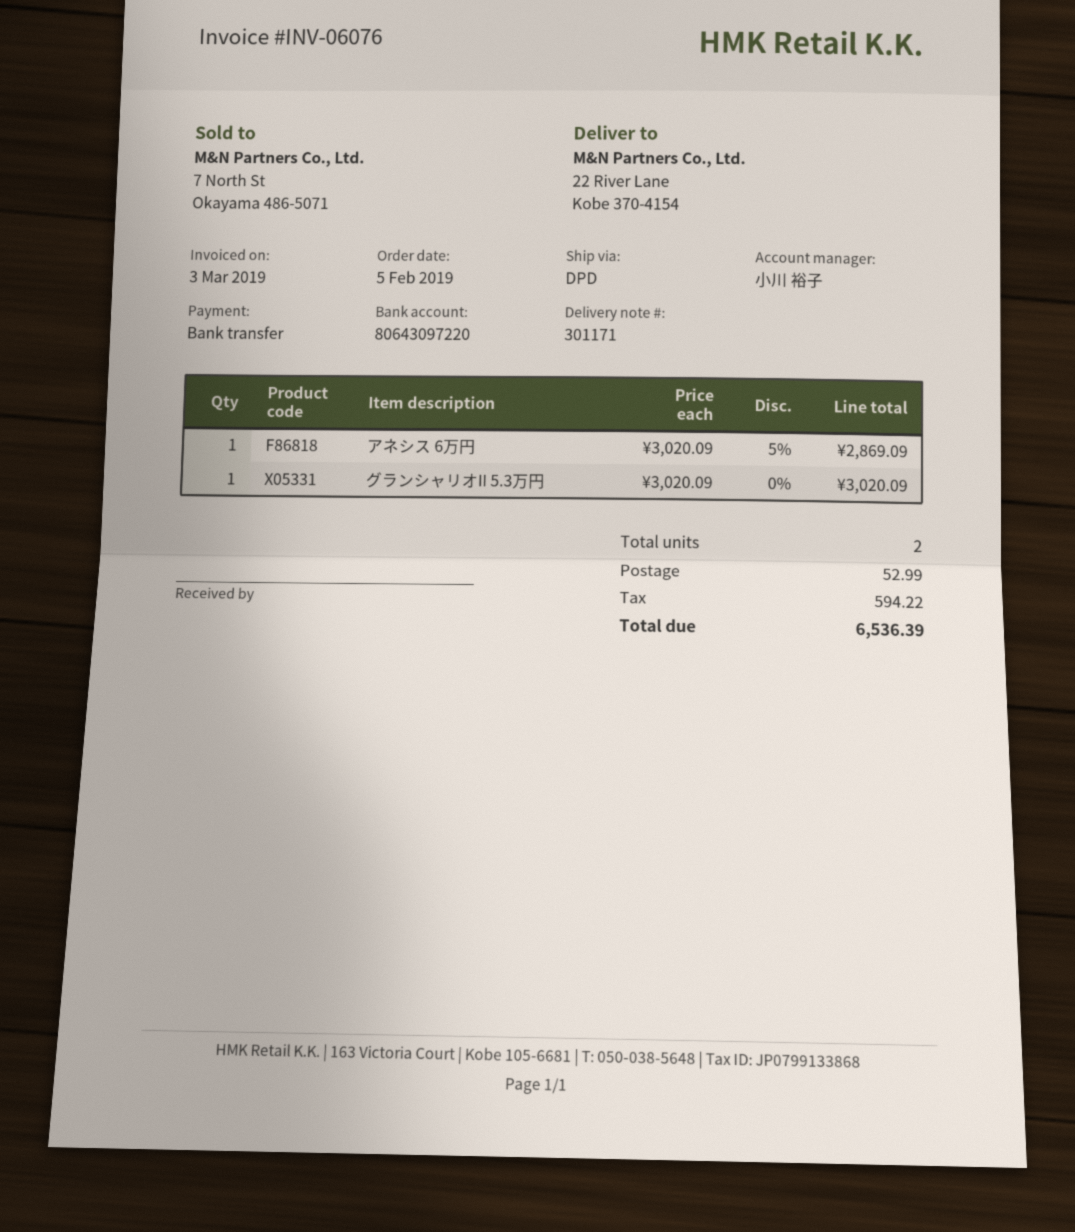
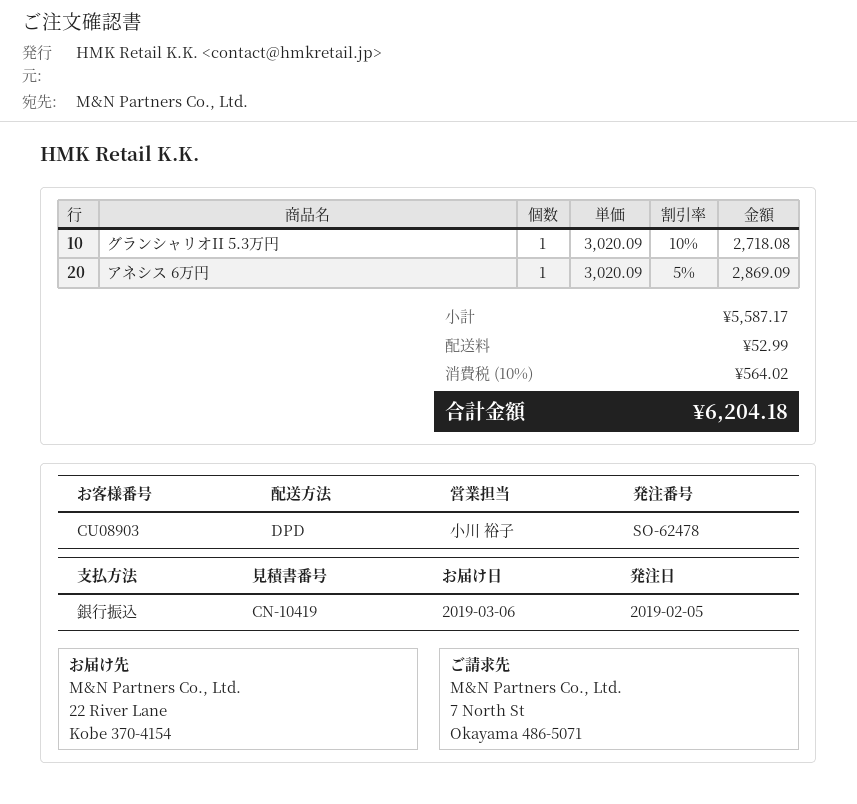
グランシャリオII 5.3万円: 1 x 3020.09 = 3020.09 -> 1 x 3020.09 - 10% = 2718.08
tax: 594.22 -> 564.02
total: 6536.39 -> 6204.18

